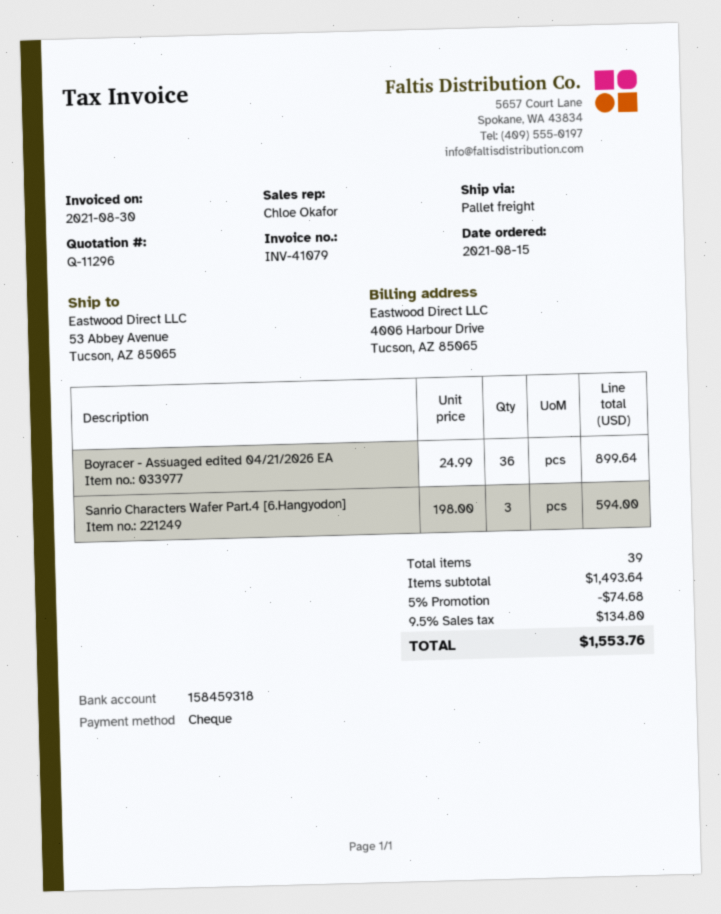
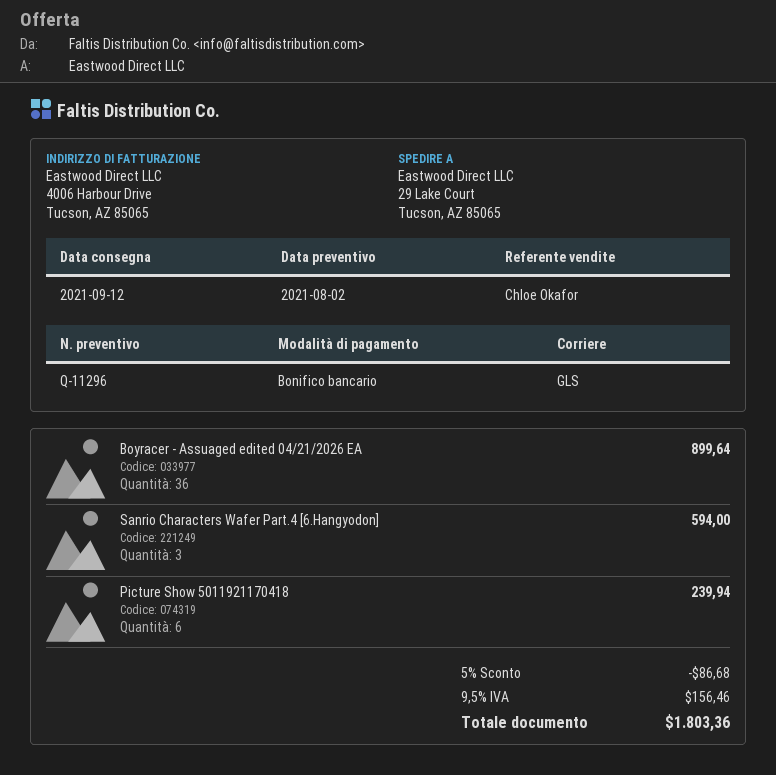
payment method: cheque -> bank transfer
shipping method: pallet freight -> GLS
ship to: 53 Abbey Avenue, Tucson, AZ 85065 -> 29 Lake Court, Tucson, AZ 85065
Picture Show 5011921170418: none -> 6 for 239.94
discount: 5% = 74.68 -> 5% = 86.68
tax: 9.5% = 134.80 -> 9.5% = 156.46
total: 1553.76 -> 1803.36

